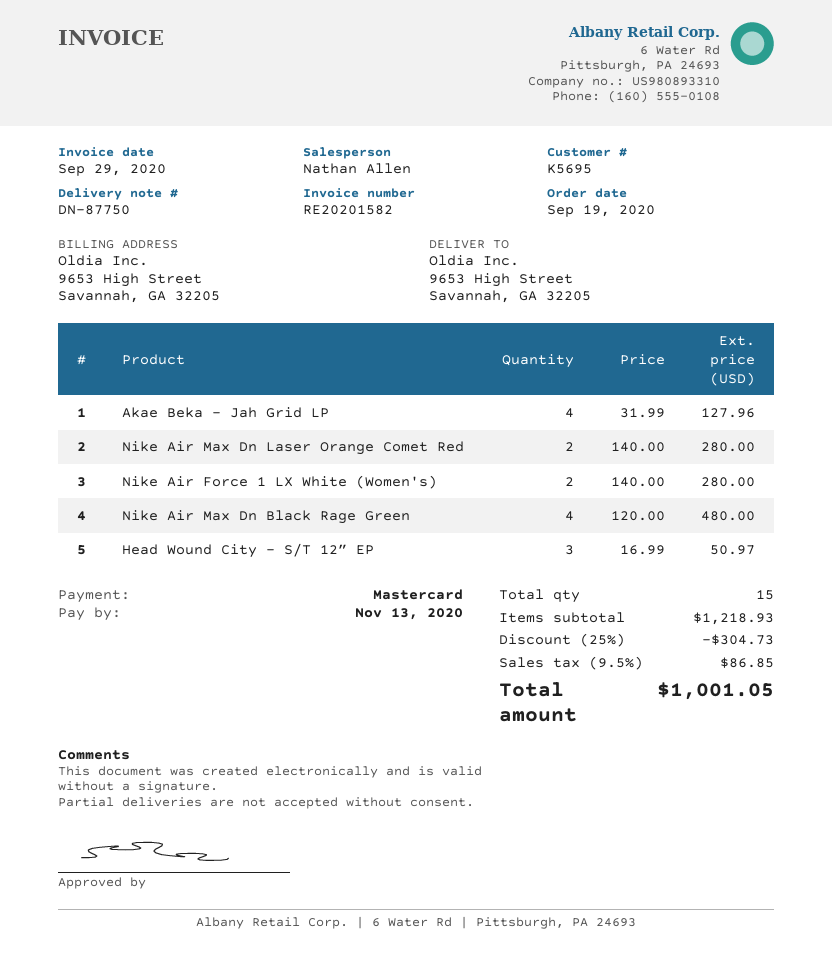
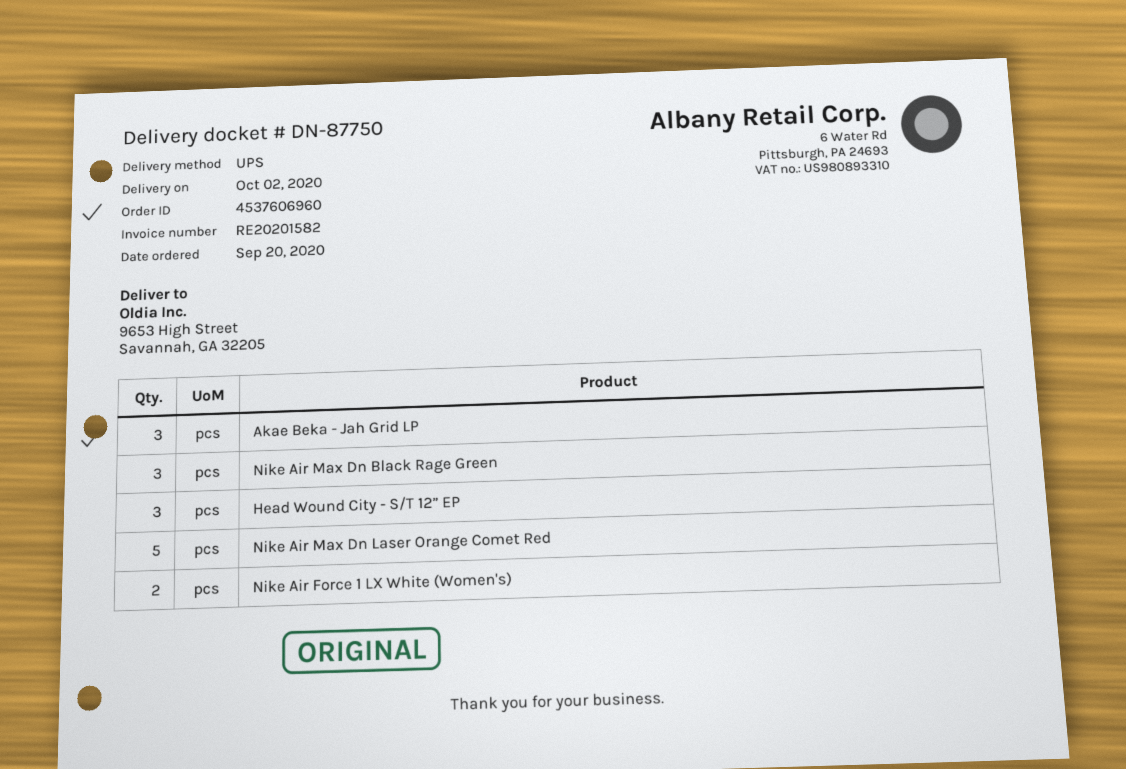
order date: 2020-09-19 -> 2020-09-20
Akae Beka - Jah Grid LP: 4 -> 3
Nike Air Max Dn Laser Orange Comet Red: 2 -> 5
Nike Air Max Dn Black Rage Green: 4 -> 3

